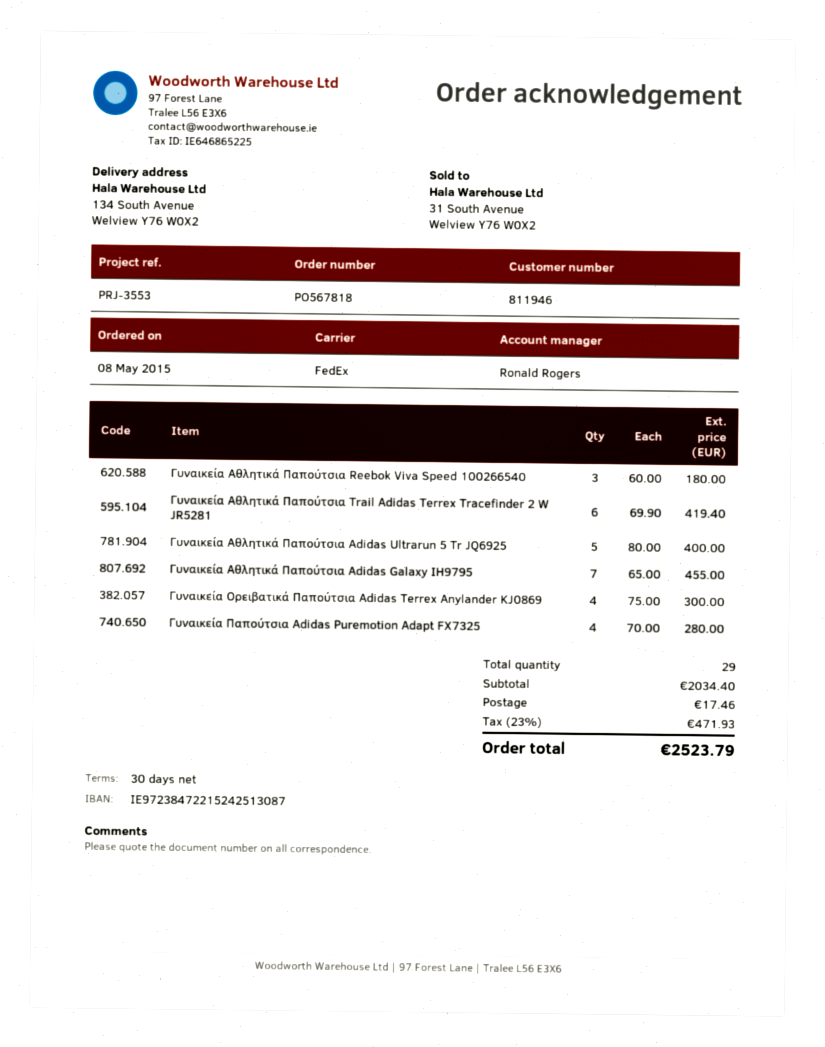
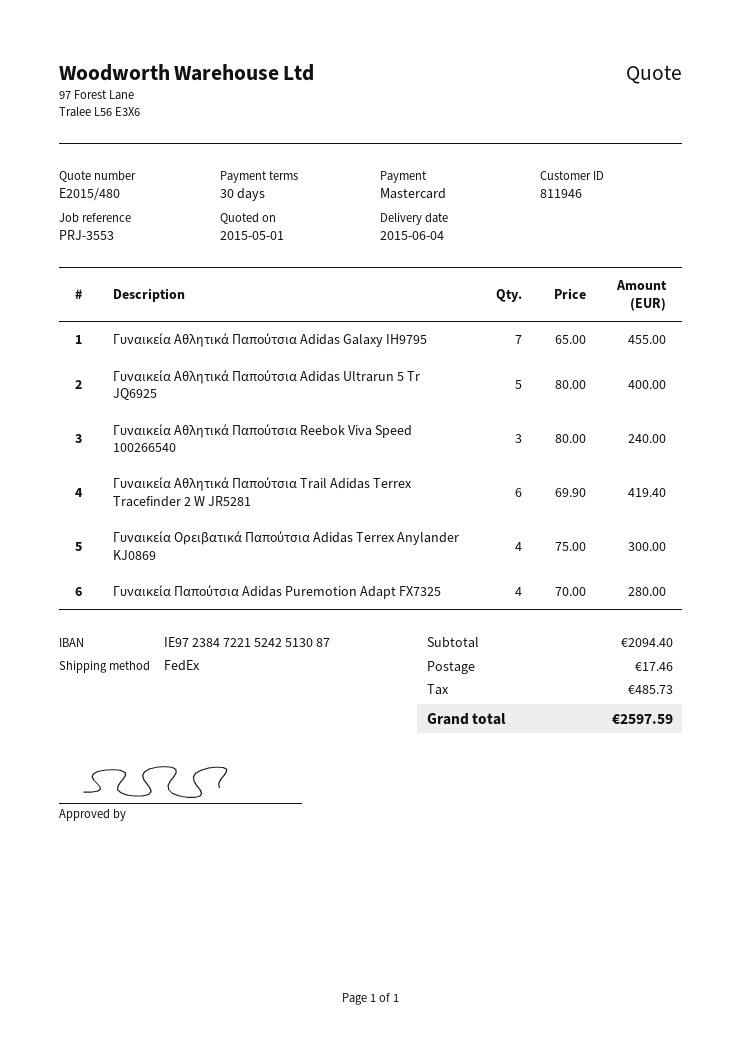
Γυναικεία Αθλητικά Παπούτσια Reebok Viva Speed 100266540: 3 x 60.00 = 180.00 -> 3 x 80.00 = 240.00
subtotal: 2034.40 -> 2094.40
tax: 471.93 -> 485.73
total: 2523.79 -> 2597.59

